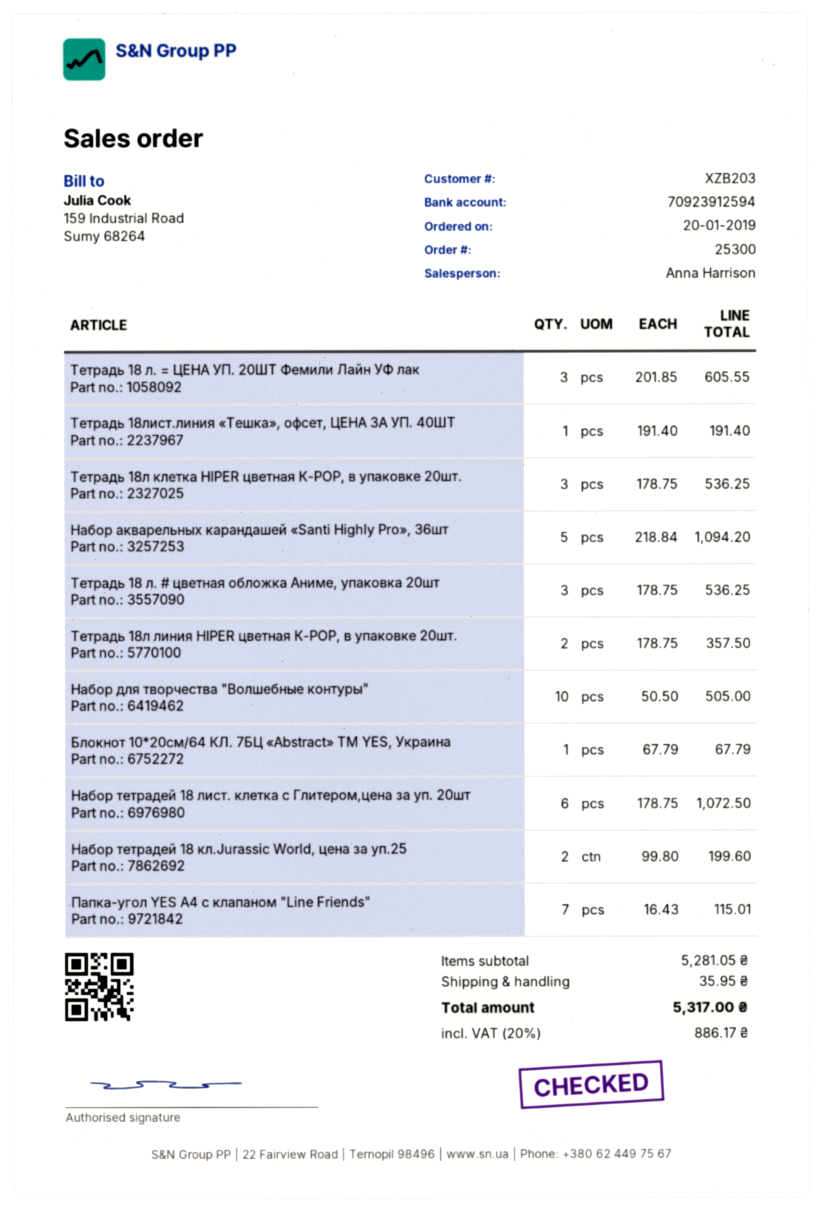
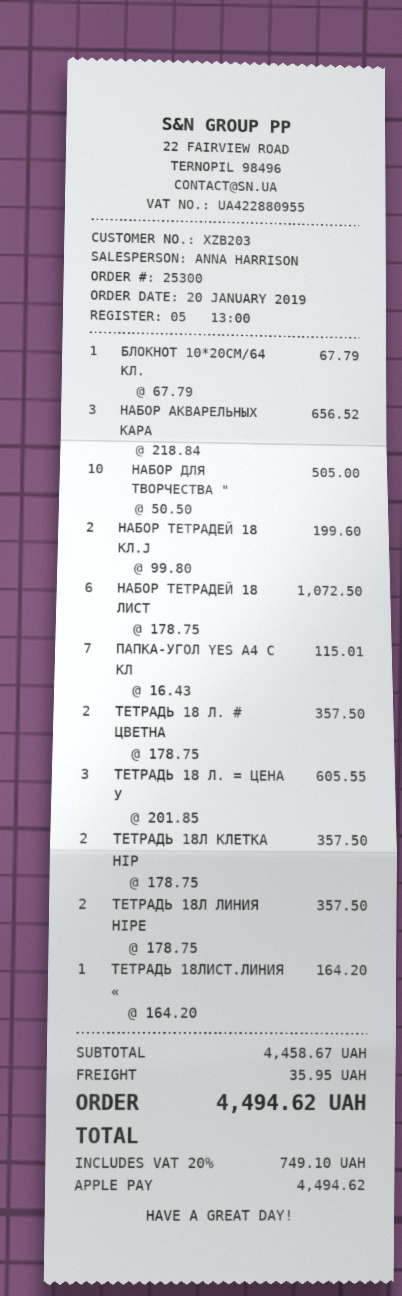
Тетрадь 18лист.линия «Тешка», офсет, ЦЕНА ЗА УП. 40ШТ: 1 x 191.40 = 191.40 -> 1 x 164.20 = 164.20
Тетрадь 18л клетка HIPER цветная К-РОР, в упаковке 20шт.: 3 x 178.75 = 536.25 -> 2 x 178.75 = 357.50
Набор акварельных карандашей «Santi Highly Pro», 36шт: 5 x 218.84 = 1094.20 -> 3 x 218.84 = 656.52
Тетрадь 18 л. # цветная обложка Аниме, упаковка 20шт: 3 x 178.75 = 536.25 -> 2 x 178.75 = 357.50
subtotal: 5281.05 -> 4458.67
tax: 20% = 886.17 -> 20% = 749.10
total: 5317.00 -> 4494.62

